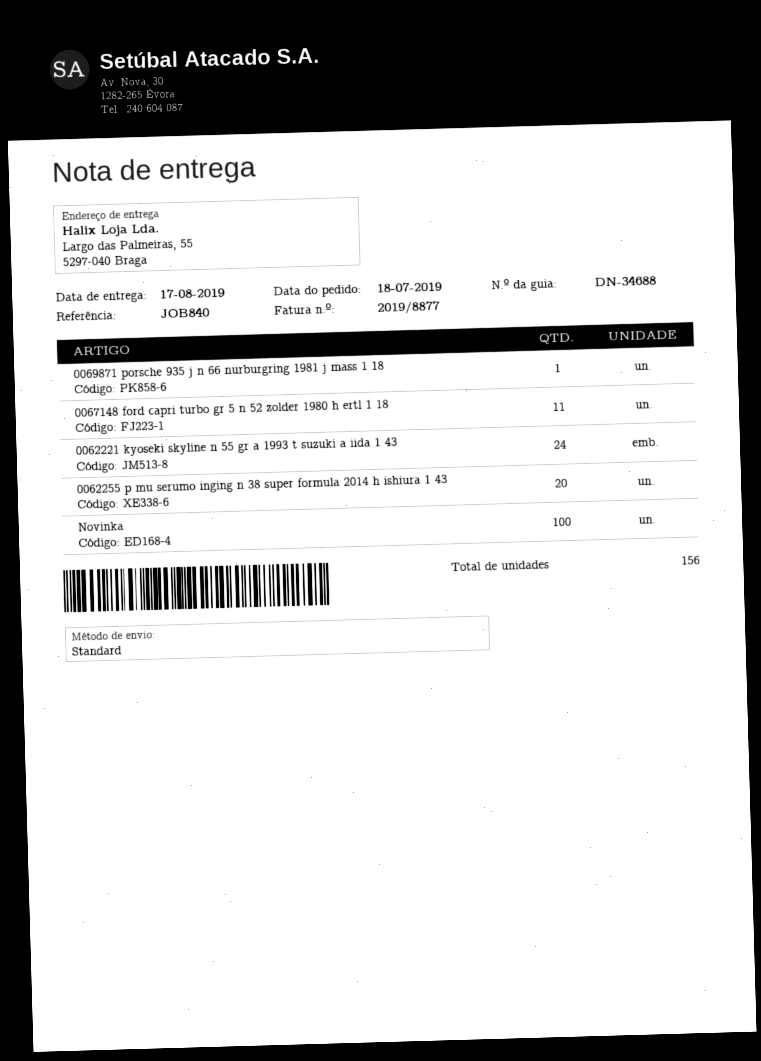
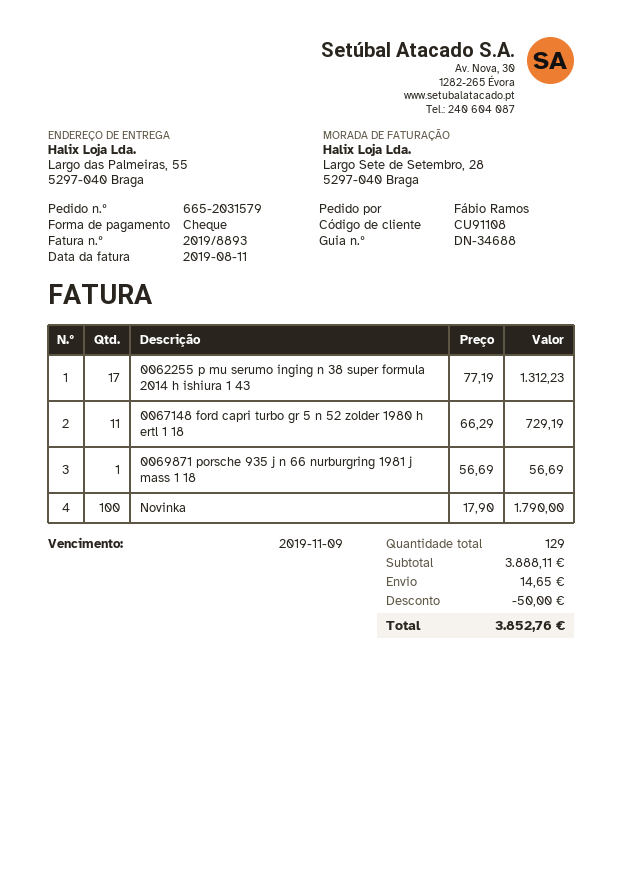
invoice number: 2019/8877 -> 2019/8893
0062221 kyoseki skyline n 55 gr a 1993 t suzuki a iida 1 43: 24 -> none
0062255 p mu serumo inging n 38 super formula 2014 h ishiura 1 43: 20 -> 17
total quantity: 156 -> 129

